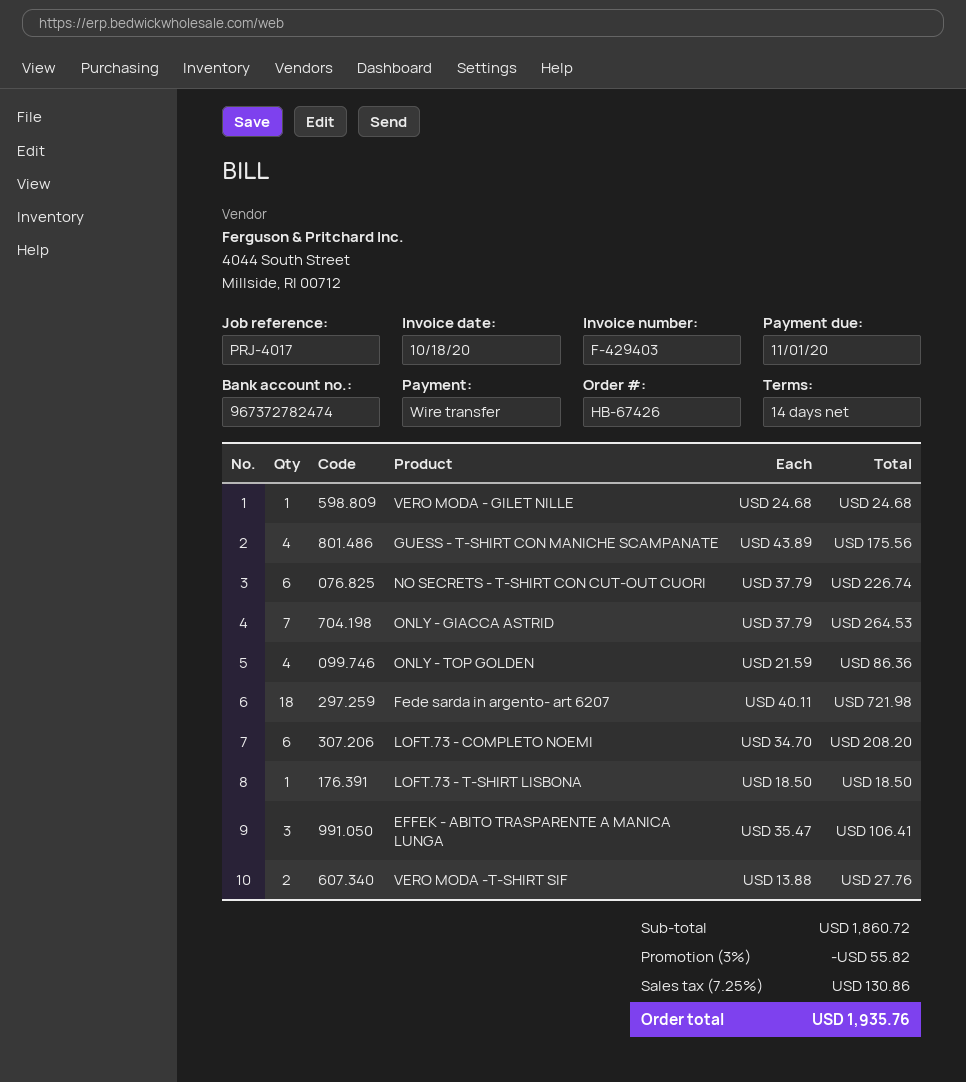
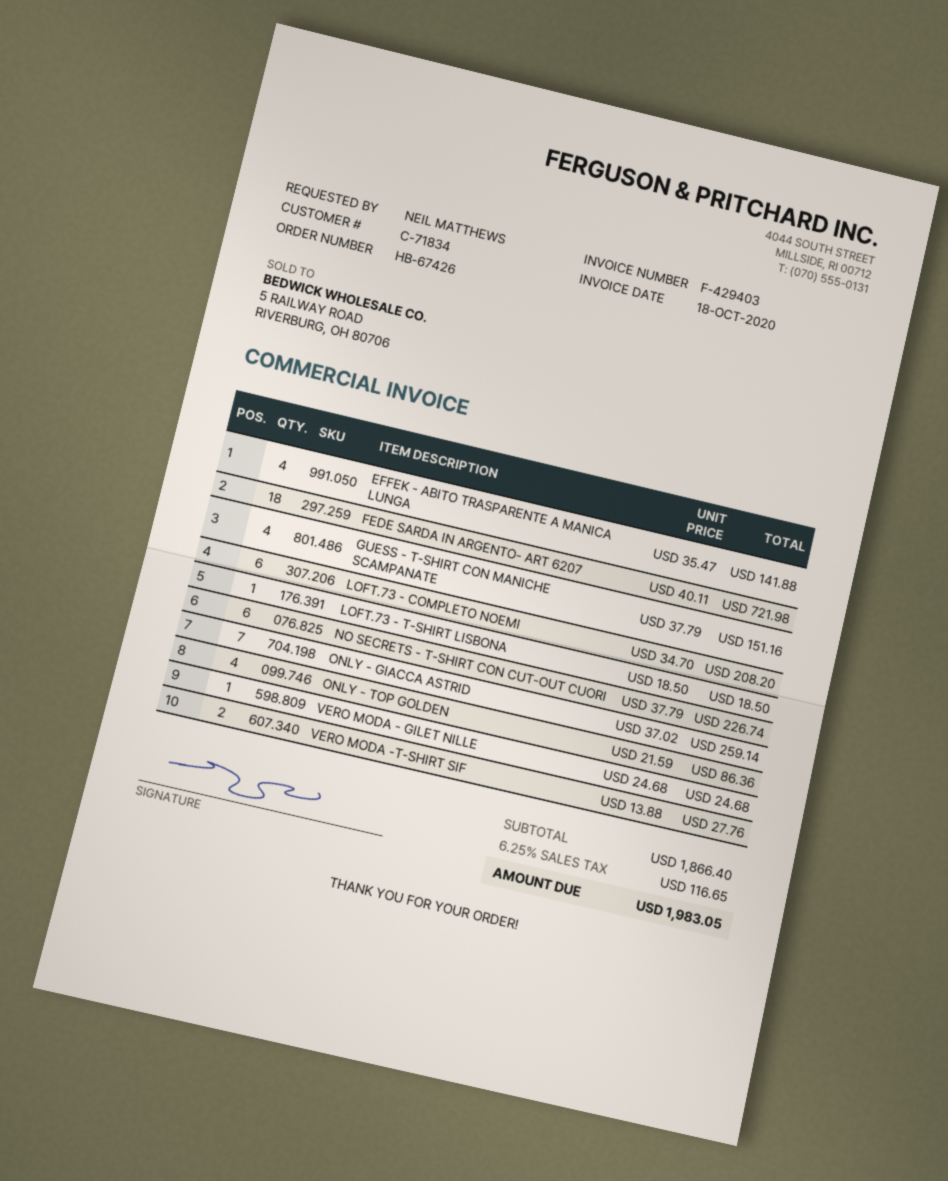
GUESS - T-SHIRT CON MANICHE SCAMPANATE: 4 x 43.89 = 175.56 -> 4 x 37.79 = 151.16
ONLY - GIACCA ASTRID: 7 x 37.79 = 264.53 -> 7 x 37.02 = 259.14
EFFEK - ABITO TRASPARENTE A MANICA LUNGA: 3 x 35.47 = 106.41 -> 4 x 35.47 = 141.88
subtotal: 1860.72 -> 1866.40
discount: 3% = 55.82 -> none
tax: 7.25% = 130.86 -> 6.25% = 116.65
total: 1935.76 -> 1983.05

